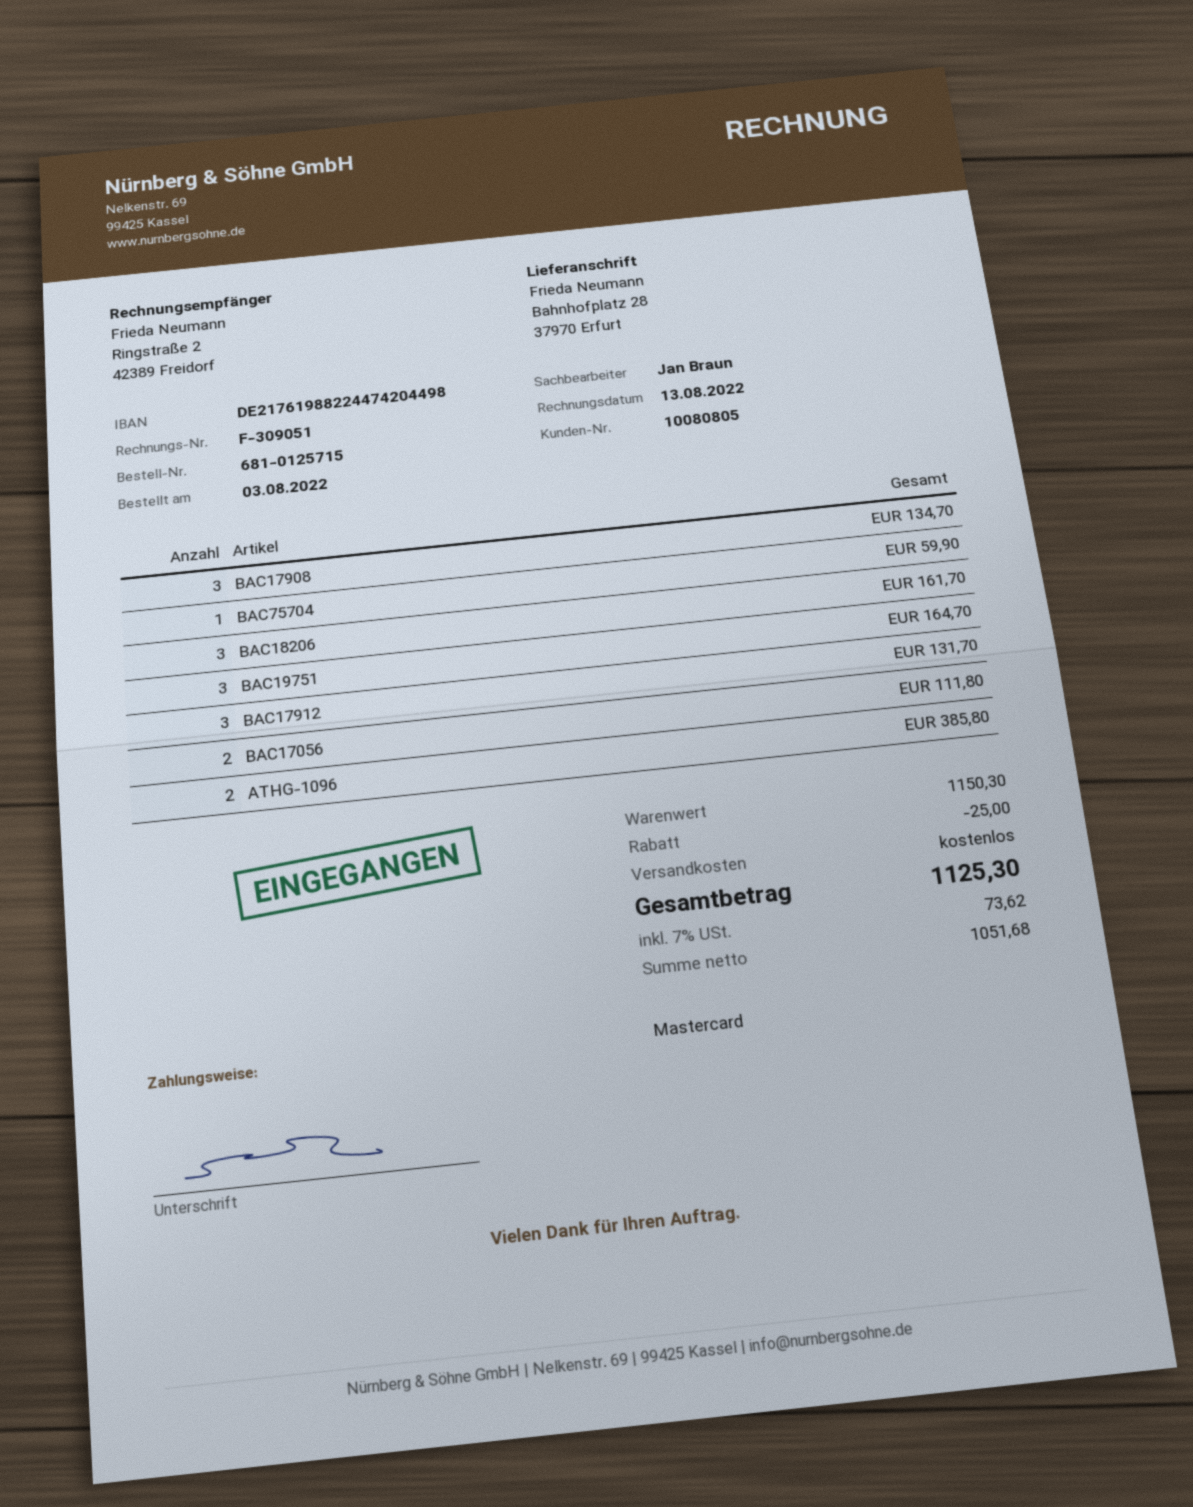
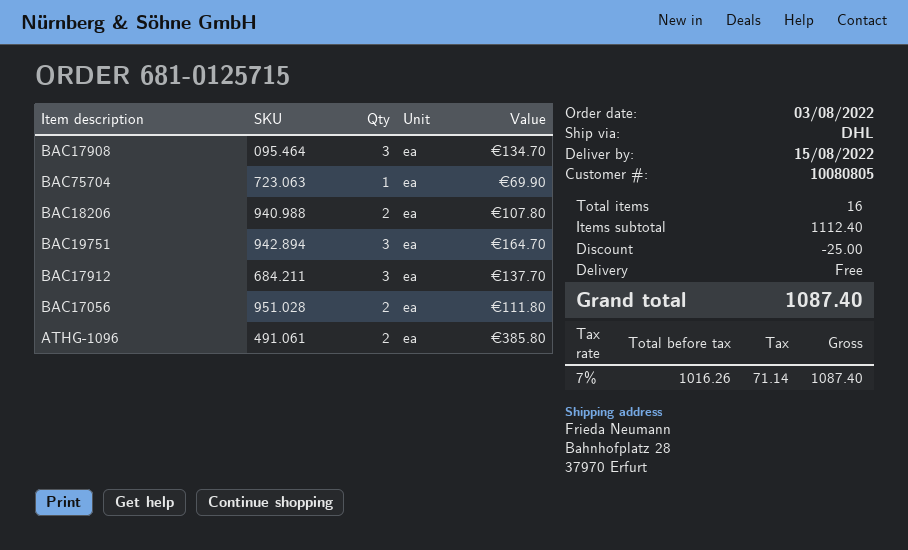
BAC75704: 1 for 59.90 -> 1 for 69.90
BAC18206: 3 for 161.70 -> 2 for 107.80
BAC17912: 3 for 131.70 -> 3 for 137.70
subtotal: 1150.30 -> 1112.40
net: 1051.68 -> 1016.26
tax: 7% = 73.62 -> 7% = 71.14
total: 1125.30 -> 1087.40

